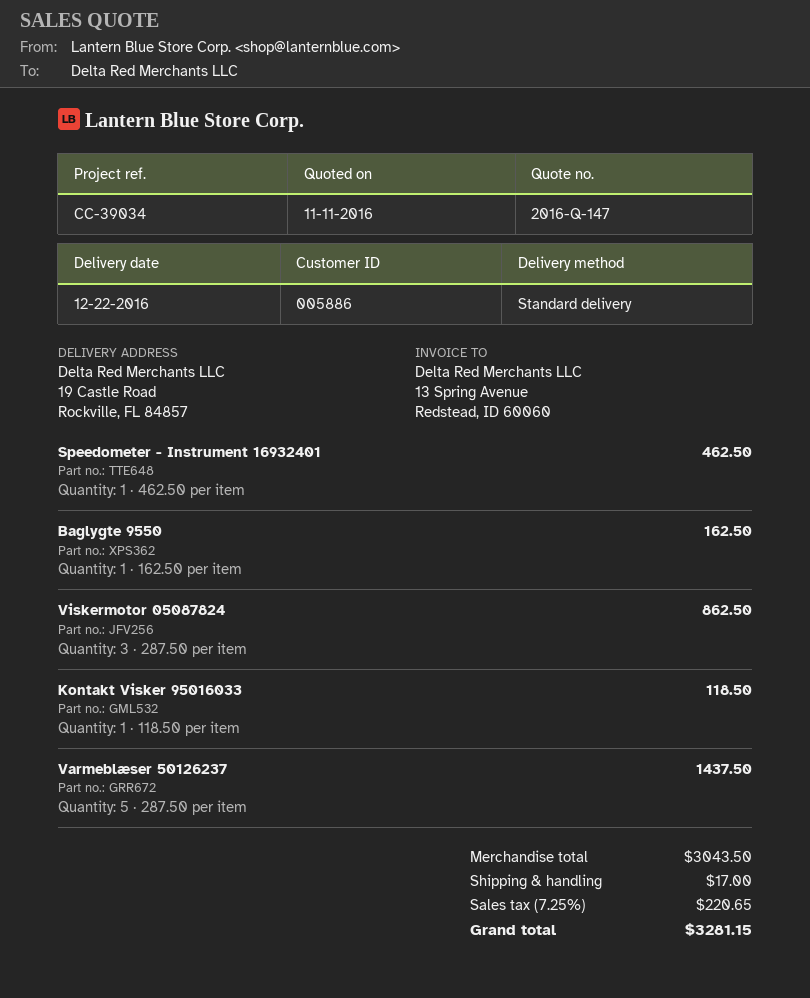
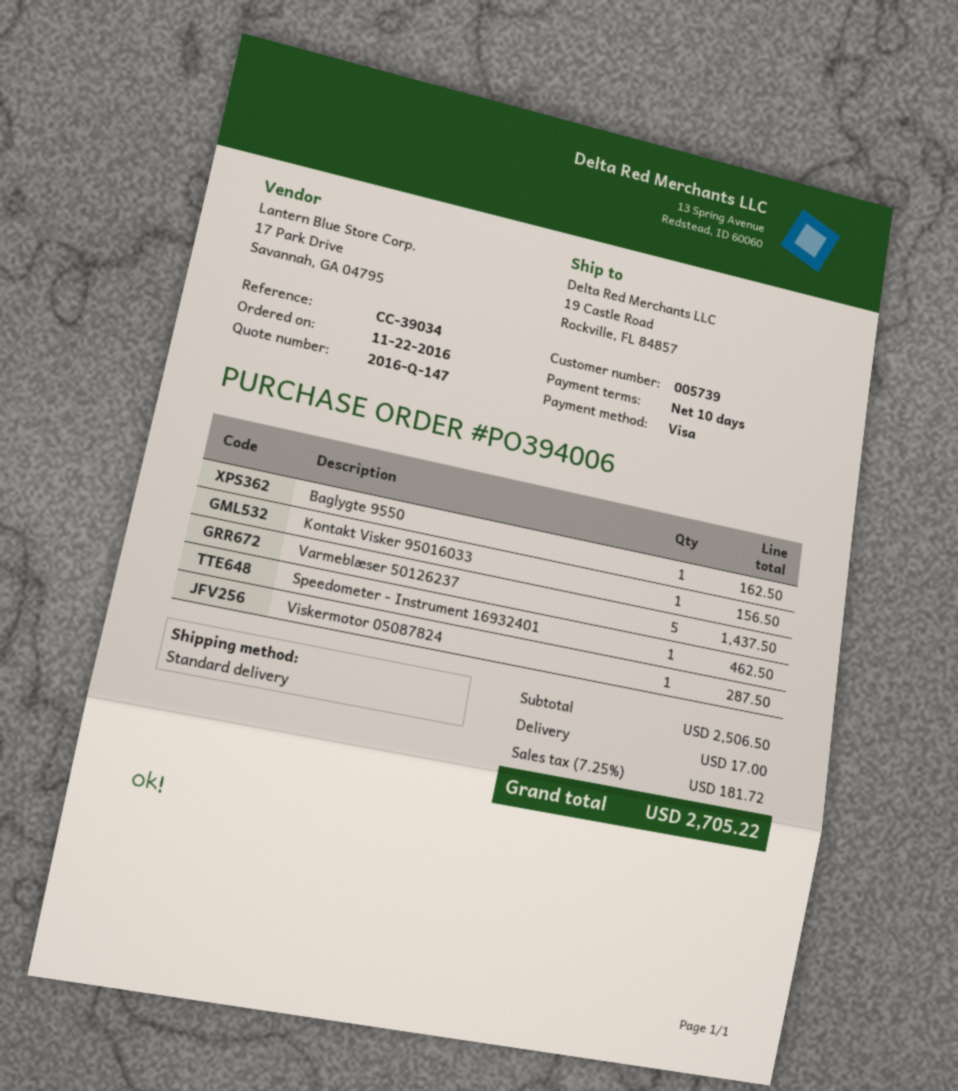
customer number: 005886 -> 005739
Viskermotor 05087824: 3 for 862.50 -> 1 for 287.50
Kontakt Visker 95016033: 1 for 118.50 -> 1 for 156.50
subtotal: 3043.50 -> 2506.50
tax: 7.25% = 220.65 -> 7.25% = 181.72
total: 3281.15 -> 2705.22

